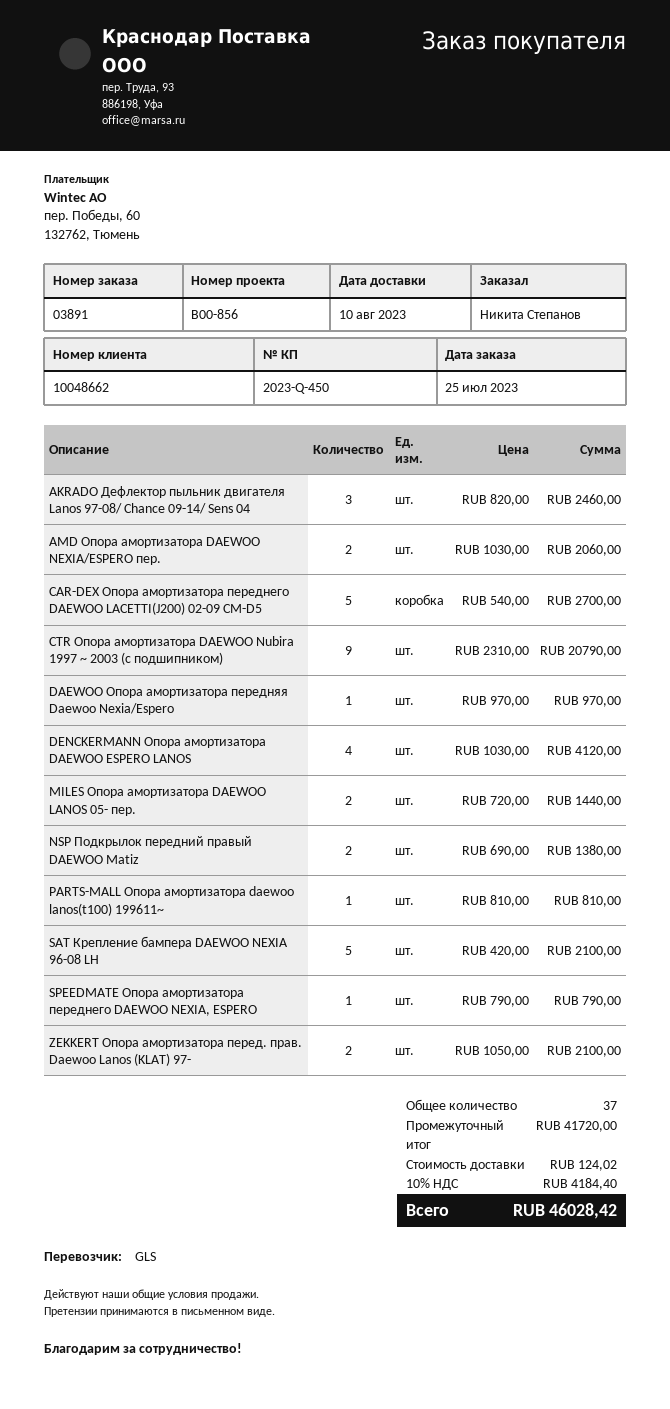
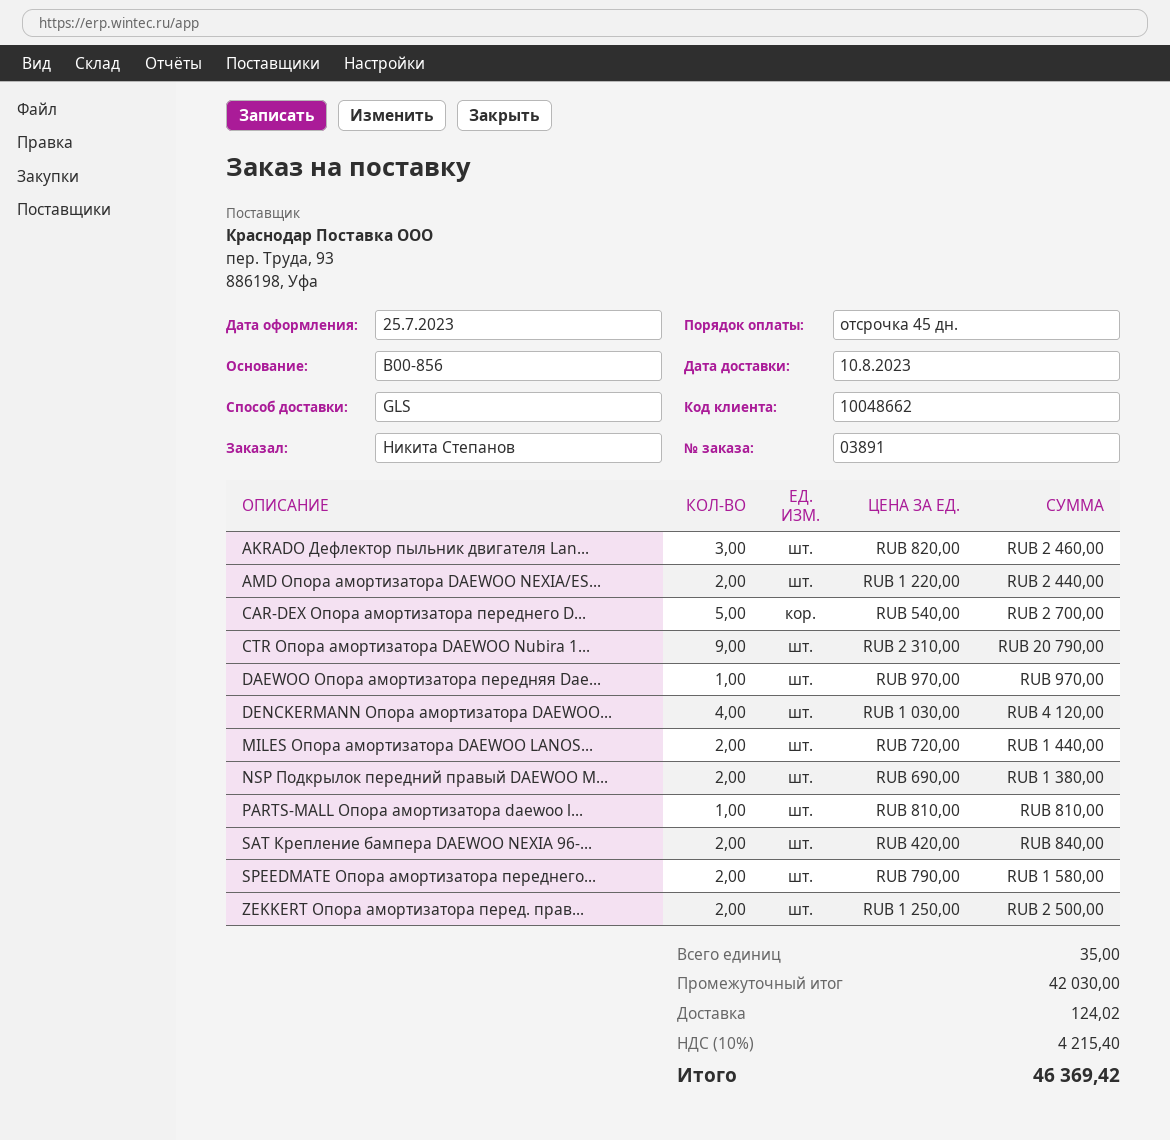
AMD Опора амортизатора DAEWOO NEXIA/ESPERO пер.: 2 x 1030.00 = 2060.00 -> 2 x 1220.00 = 2440.00
SAT Крепление бампера DAEWOO NEXIA 96-08 LH: 5 x 420.00 = 2100.00 -> 2 x 420.00 = 840.00
SPEEDMATE Опора амортизатора переднего DAEWOO NEXIA, ESPERO: 1 x 790.00 = 790.00 -> 2 x 790.00 = 1580.00
ZEKKERT Опора амортизатора перед. прав. Daewoo Lanos (KLAT) 97-: 2 x 1050.00 = 2100.00 -> 2 x 1250.00 = 2500.00
total quantity: 37 -> 35
subtotal: 41720.00 -> 42030.00
tax: 10% = 4184.40 -> 10% = 4215.40
total: 46028.42 -> 46369.42

